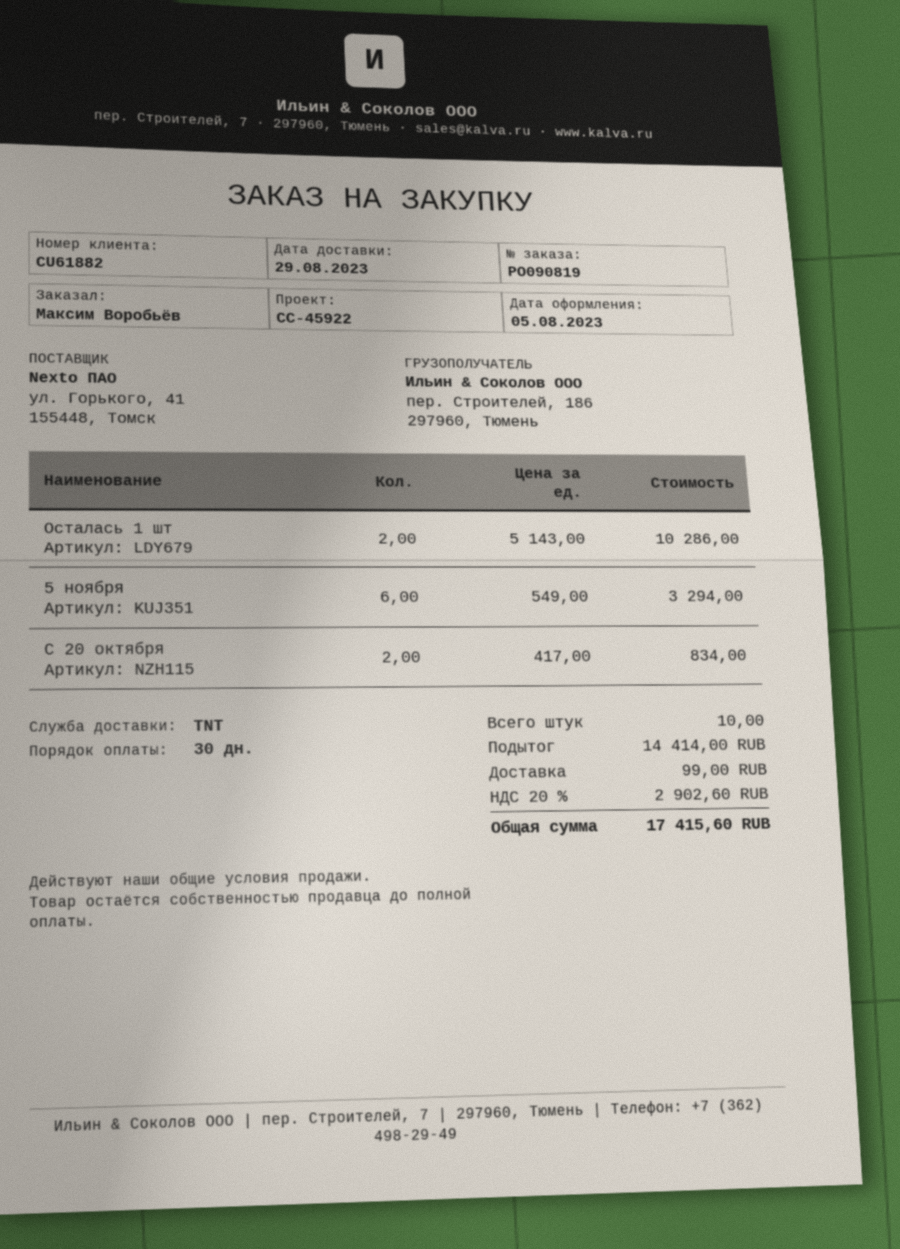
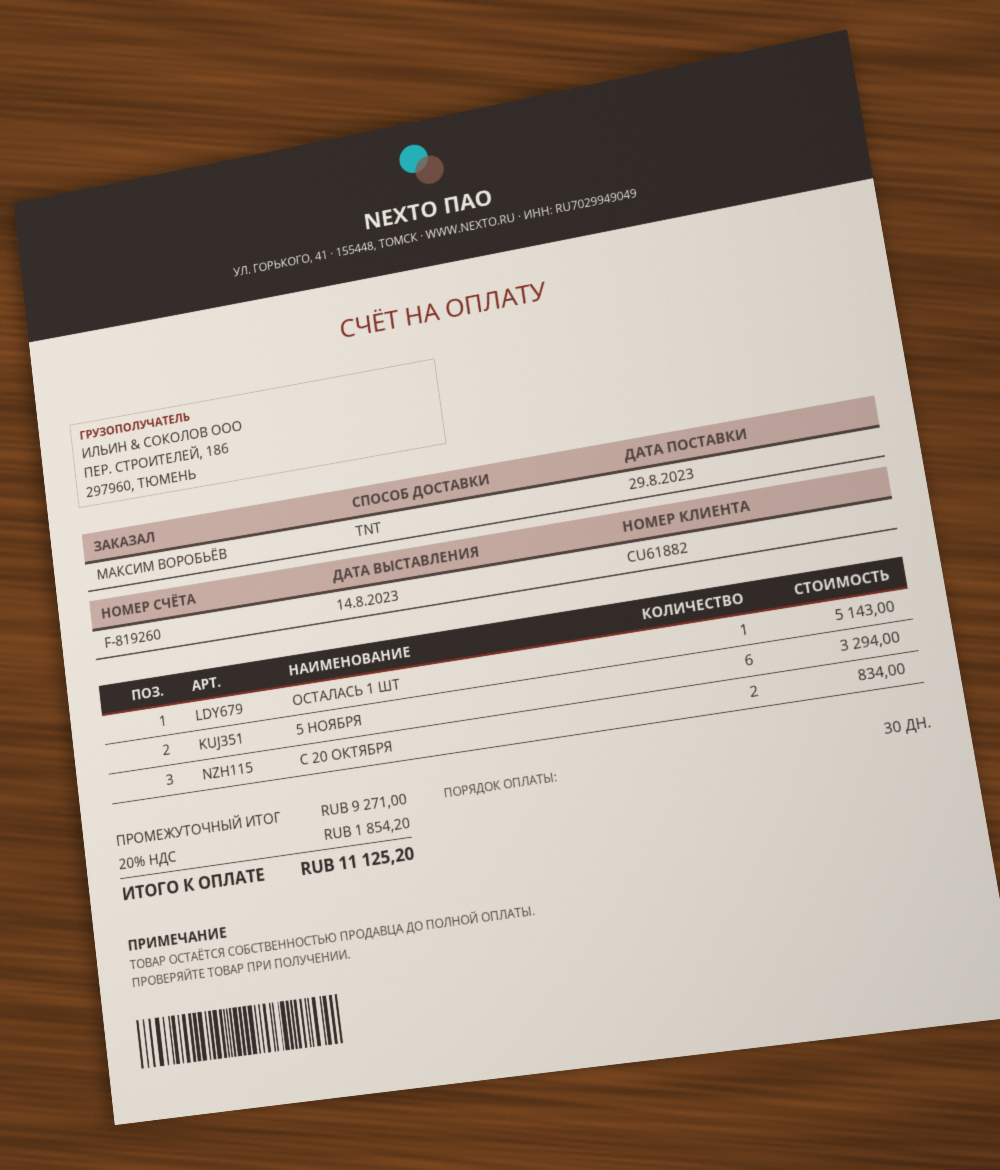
Осталась 1 шт: 2 for 10286.00 -> 1 for 5143.00
subtotal: 14414.00 -> 9271.00
shipping: 99.00 -> none
tax: 20% = 2902.60 -> 20% = 1854.20
total: 17415.60 -> 11125.20

